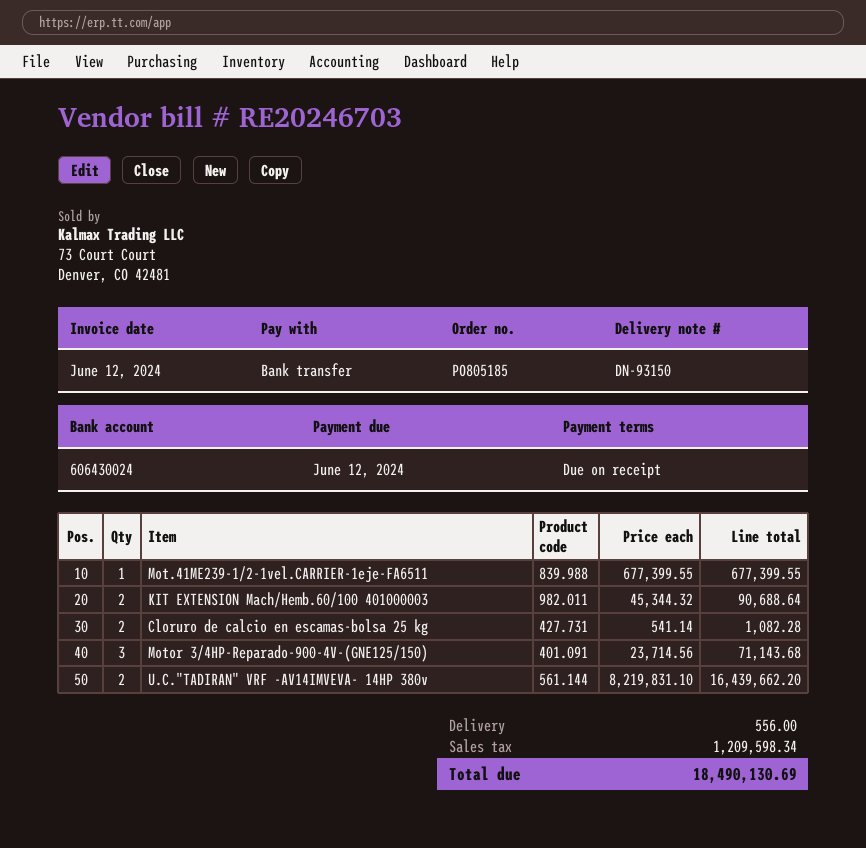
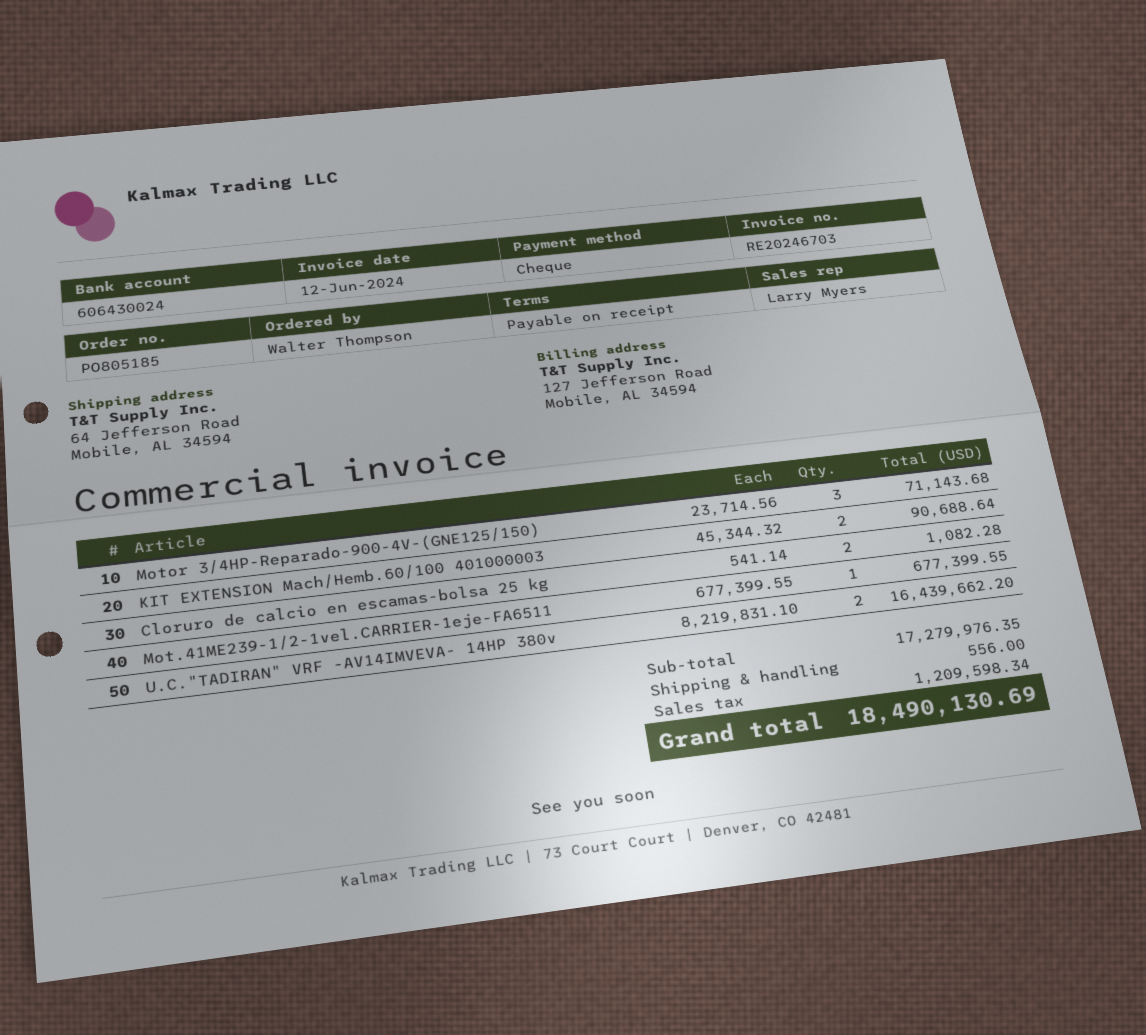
payment method: bank transfer -> cheque

